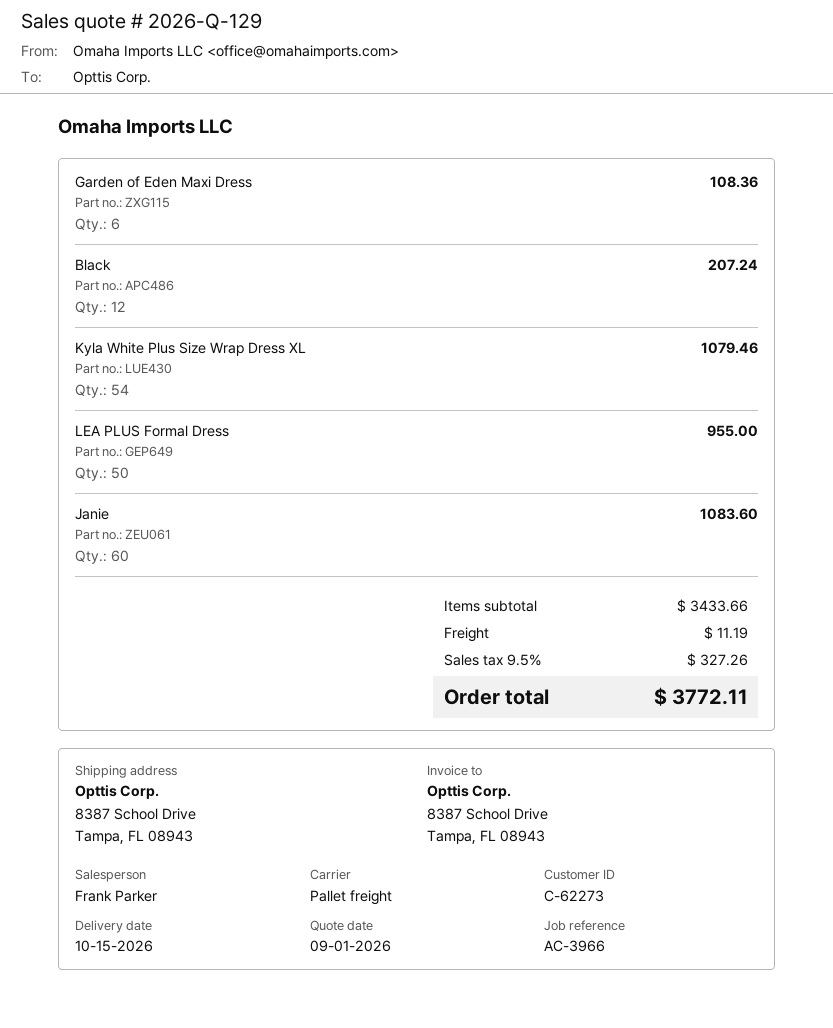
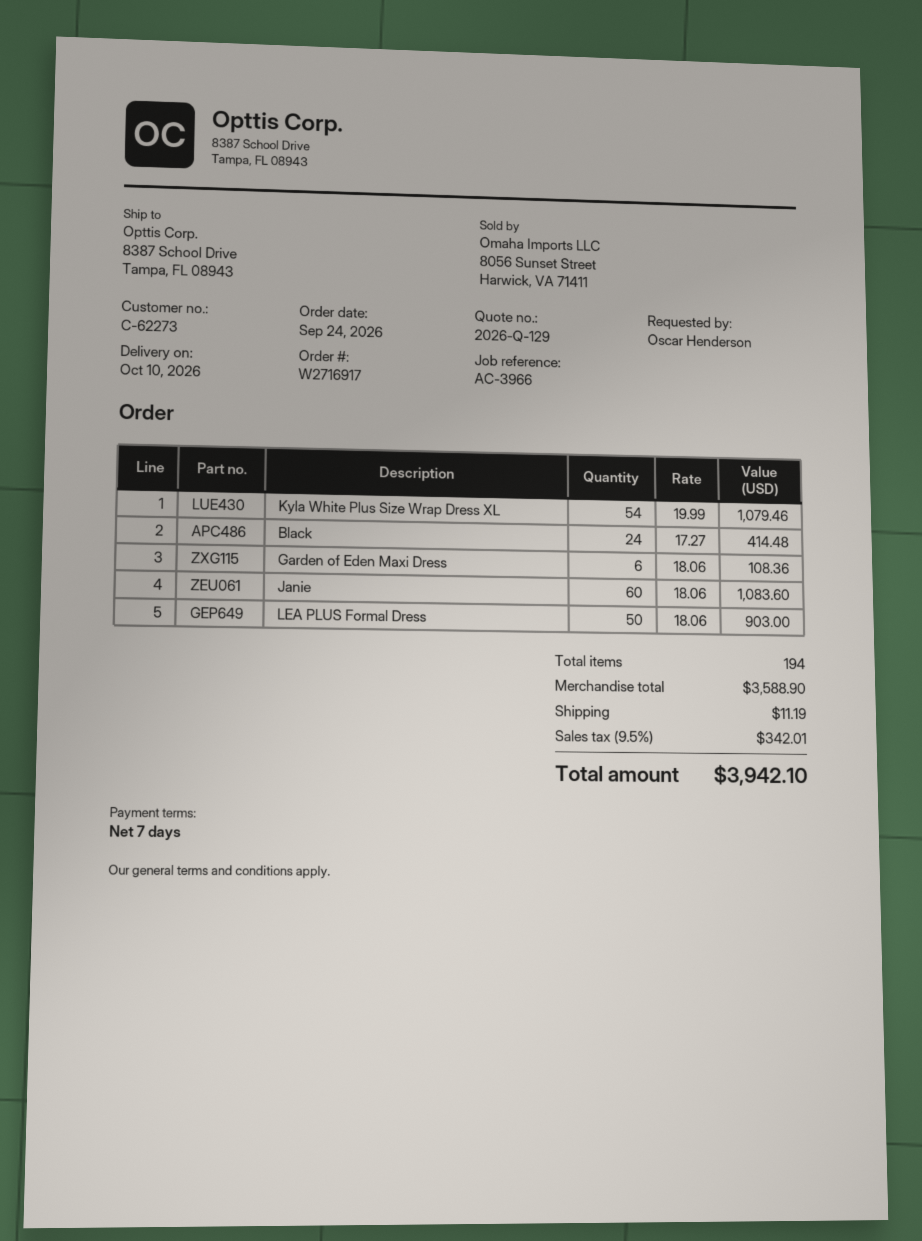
delivery date: 2026-10-15 -> 2026-10-10
Black: 12 for 207.24 -> 24 for 414.48
LEA PLUS Formal Dress: 50 for 955.00 -> 50 for 903.00
subtotal: 3433.66 -> 3588.90
tax: 9.5% = 327.26 -> 9.5% = 342.01
total: 3772.11 -> 3942.10

